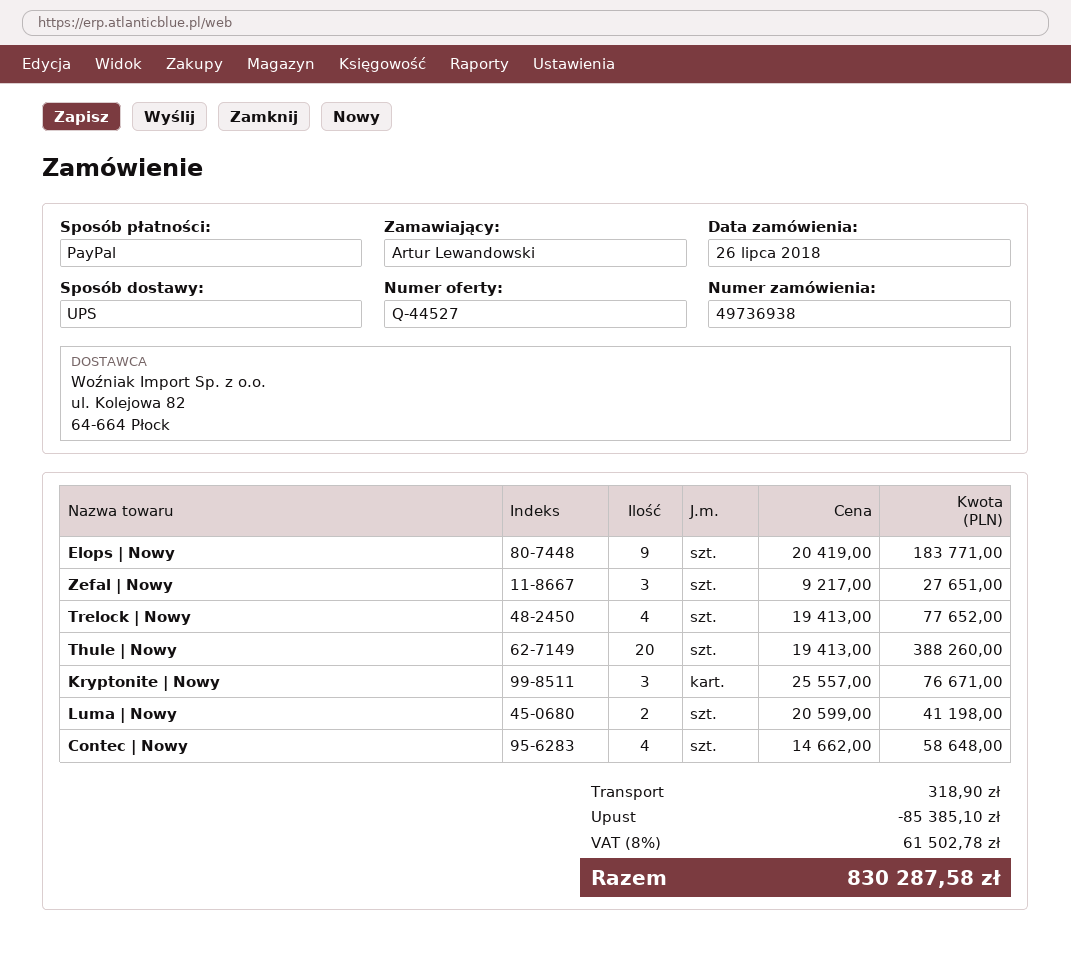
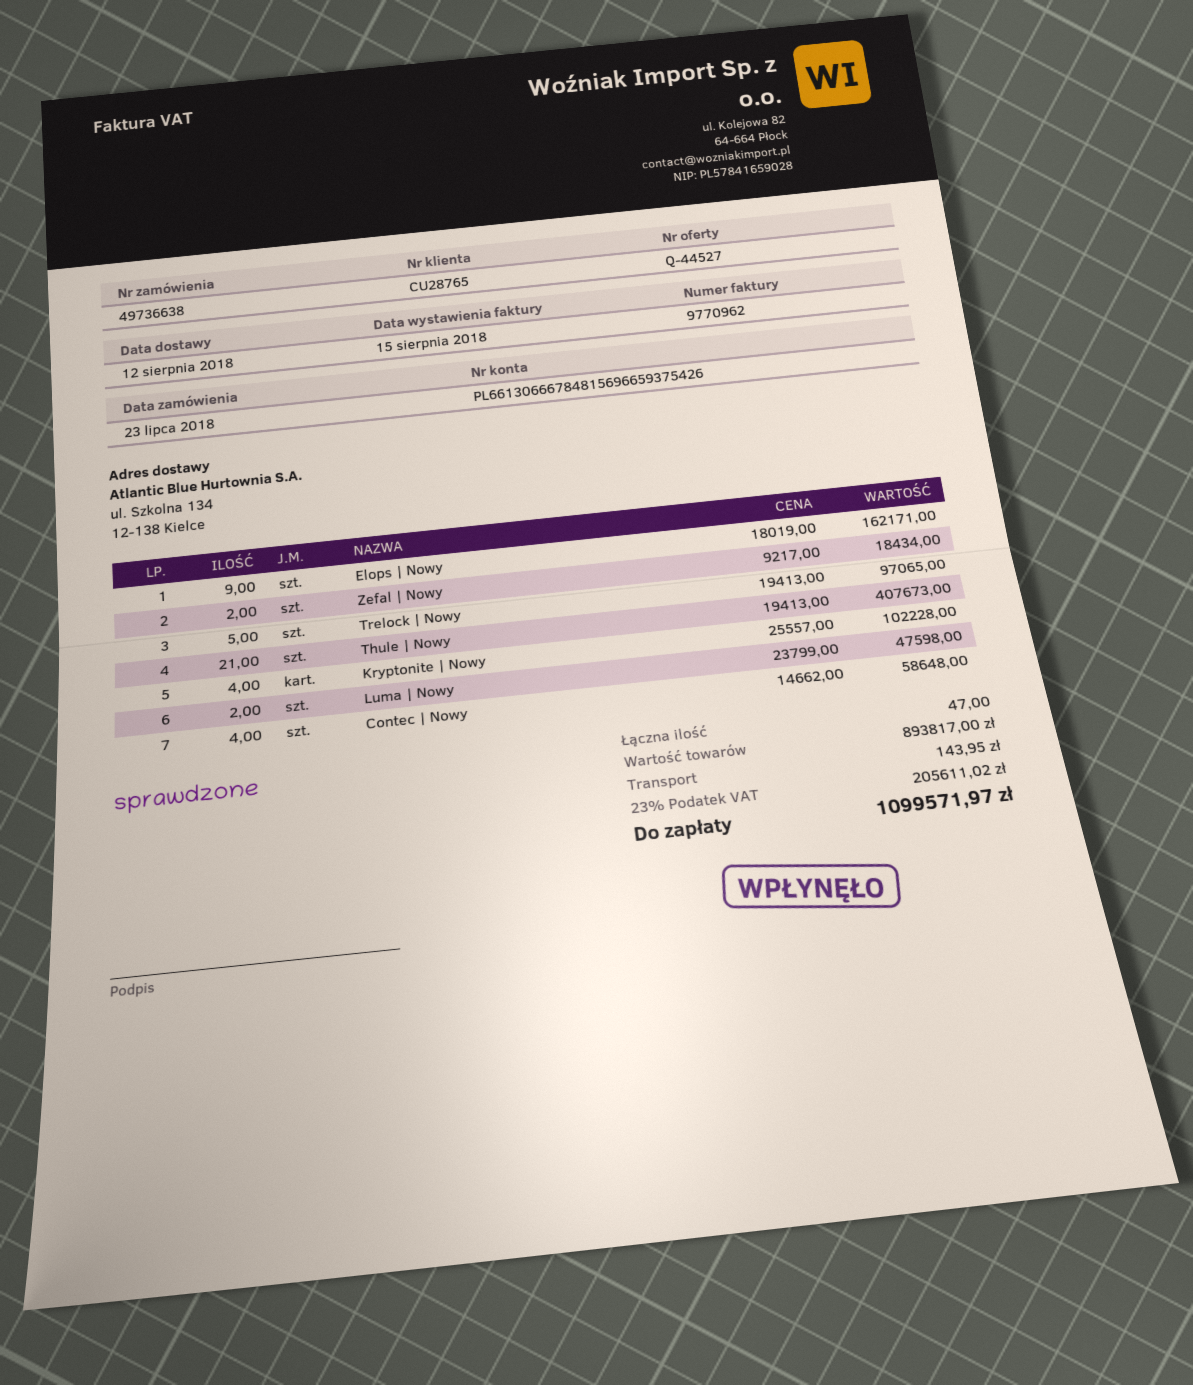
order number: 49736938 -> 49736638
order date: 2018-07-26 -> 2018-07-23
Elops | Nowy: 9 x 20419.00 = 183771.00 -> 9 x 18019.00 = 162171.00
Zefal | Nowy: 3 x 9217.00 = 27651.00 -> 2 x 9217.00 = 18434.00
Trelock | Nowy: 4 x 19413.00 = 77652.00 -> 5 x 19413.00 = 97065.00
Thule | Nowy: 20 x 19413.00 = 388260.00 -> 21 x 19413.00 = 407673.00
Kryptonite | Nowy: 3 x 25557.00 = 76671.00 -> 4 x 25557.00 = 102228.00
Luma | Nowy: 2 x 20599.00 = 41198.00 -> 2 x 23799.00 = 47598.00
discount: 85385.10 -> none
shipping: 318.90 -> 143.95
tax: 8% = 61502.78 -> 23% = 205611.02
total: 830287.58 -> 1099571.97

